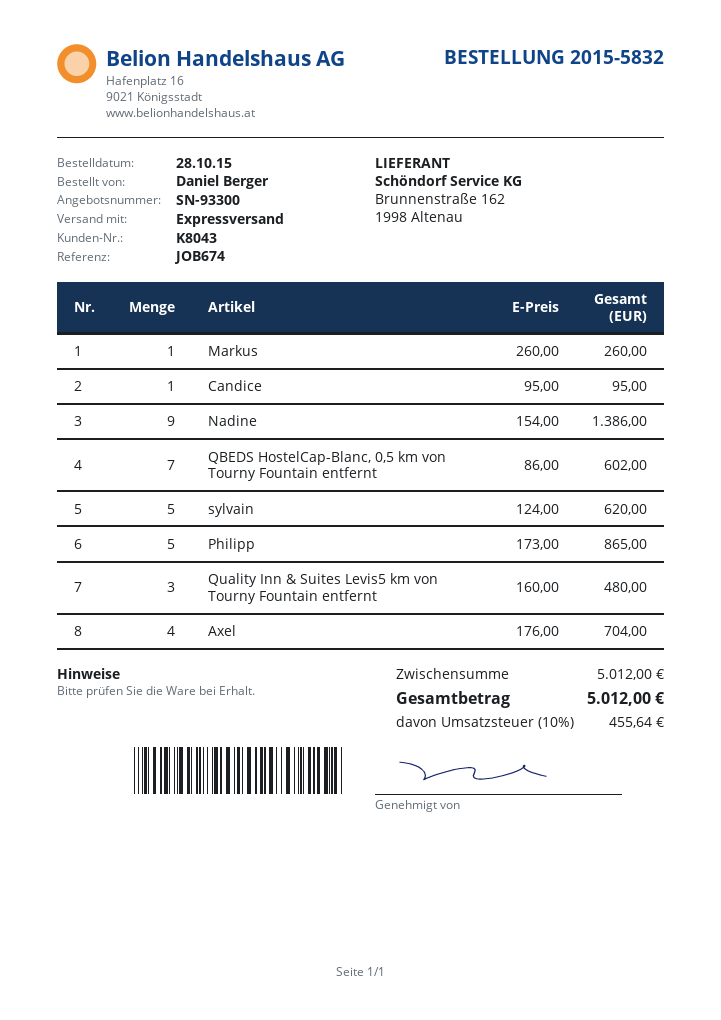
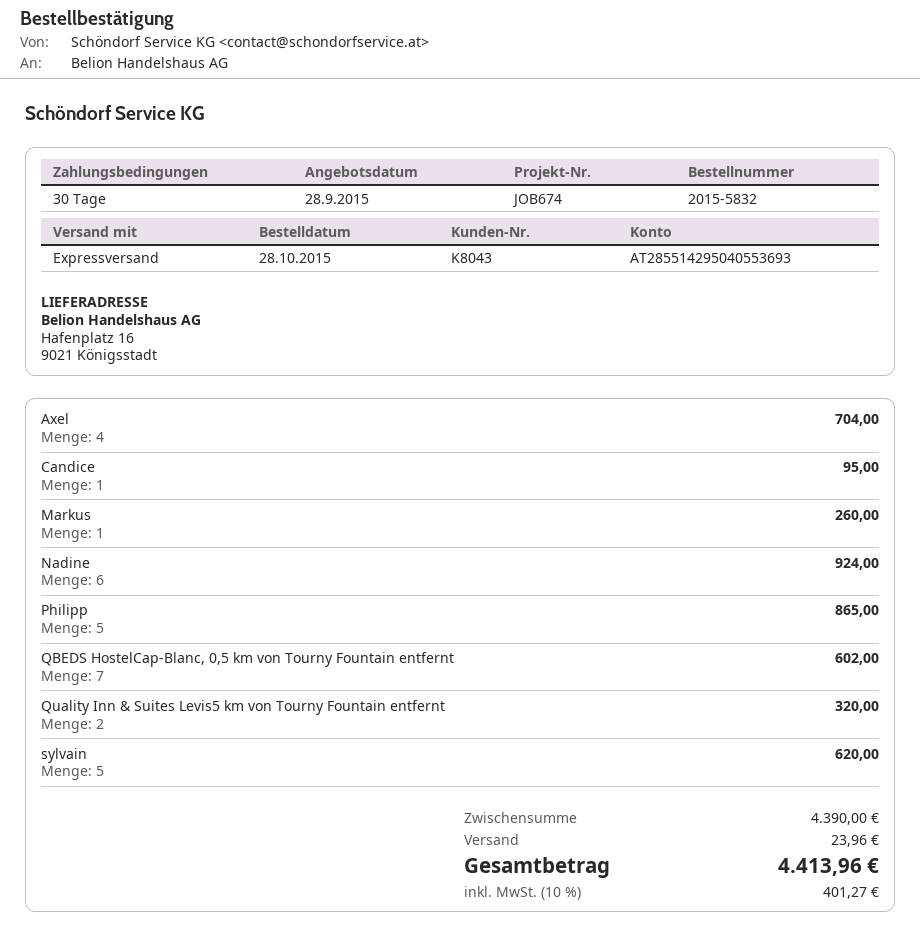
Nadine: 9 for 1386.00 -> 6 for 924.00
Quality Inn & Suites Levis5 km von Tourny Fountain entfernt: 3 for 480.00 -> 2 for 320.00
subtotal: 5012.00 -> 4390.00
shipping: none -> 23.96
tax: 10% = 455.64 -> 10% = 401.27
total: 5012.00 -> 4413.96

